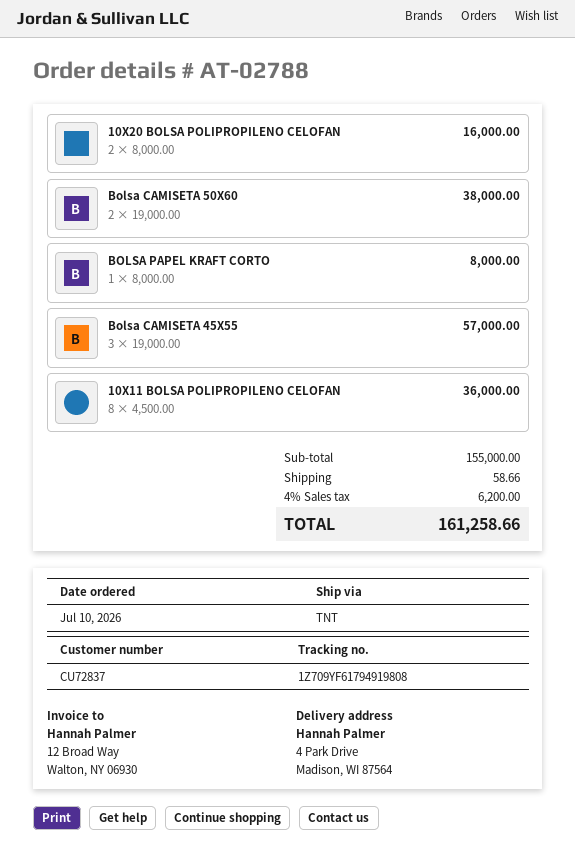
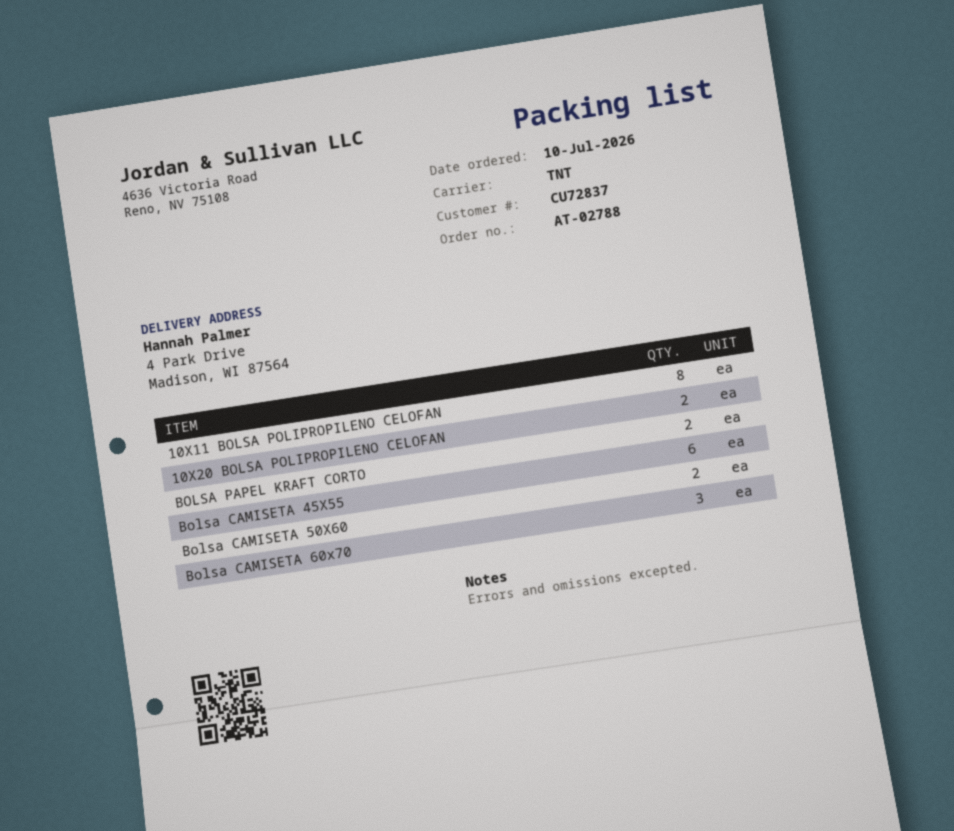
BOLSA PAPEL KRAFT CORTO: 1 -> 2
Bolsa CAMISETA 45X55: 3 -> 6
Bolsa CAMISETA 60x70: none -> 3

